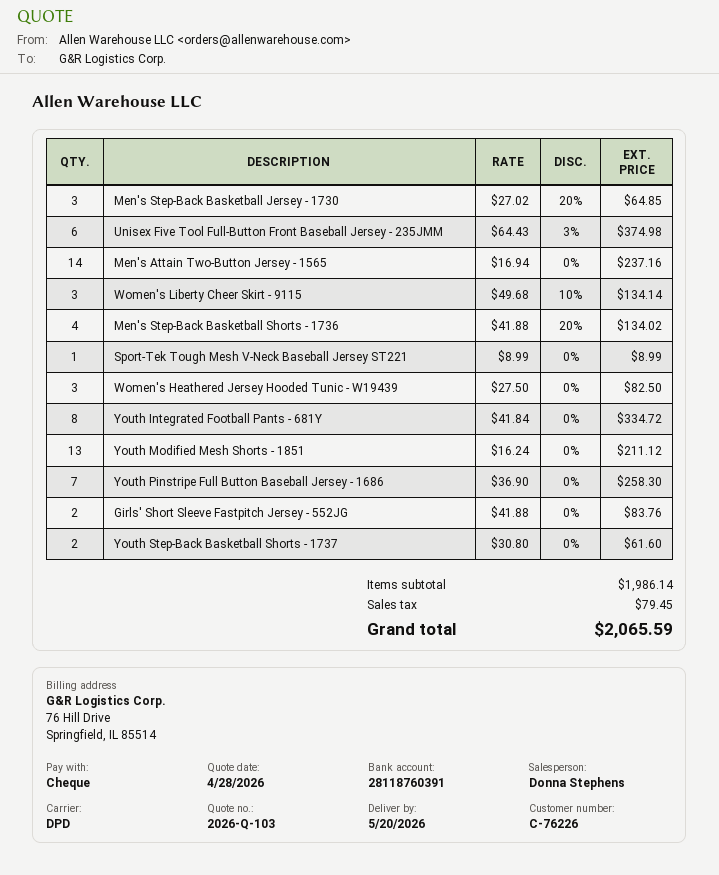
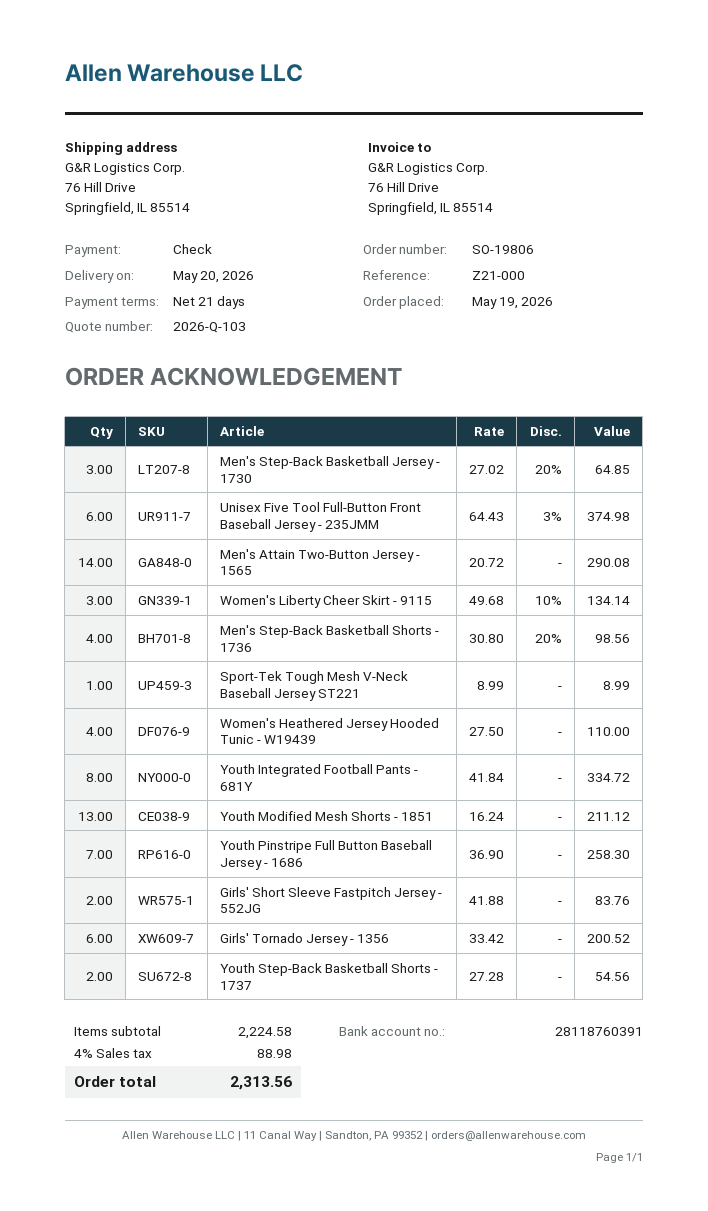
Men's Attain Two-Button Jersey - 1565: 14 x 16.94 = 237.16 -> 14 x 20.72 = 290.08
Men's Step-Back Basketball Shorts - 1736: 4 x 41.88 - 20% = 134.02 -> 4 x 30.80 - 20% = 98.56
Women's Heathered Jersey Hooded Tunic - W19439: 3 x 27.50 = 82.50 -> 4 x 27.50 = 110.00
Youth Step-Back Basketball Shorts - 1737: 2 x 30.80 = 61.60 -> 2 x 27.28 = 54.56
Girls' Tornado Jersey - 1356: none -> 6 x 33.42 = 200.52
subtotal: 1986.14 -> 2224.58
tax: 79.45 -> 88.98
total: 2065.59 -> 2313.56

